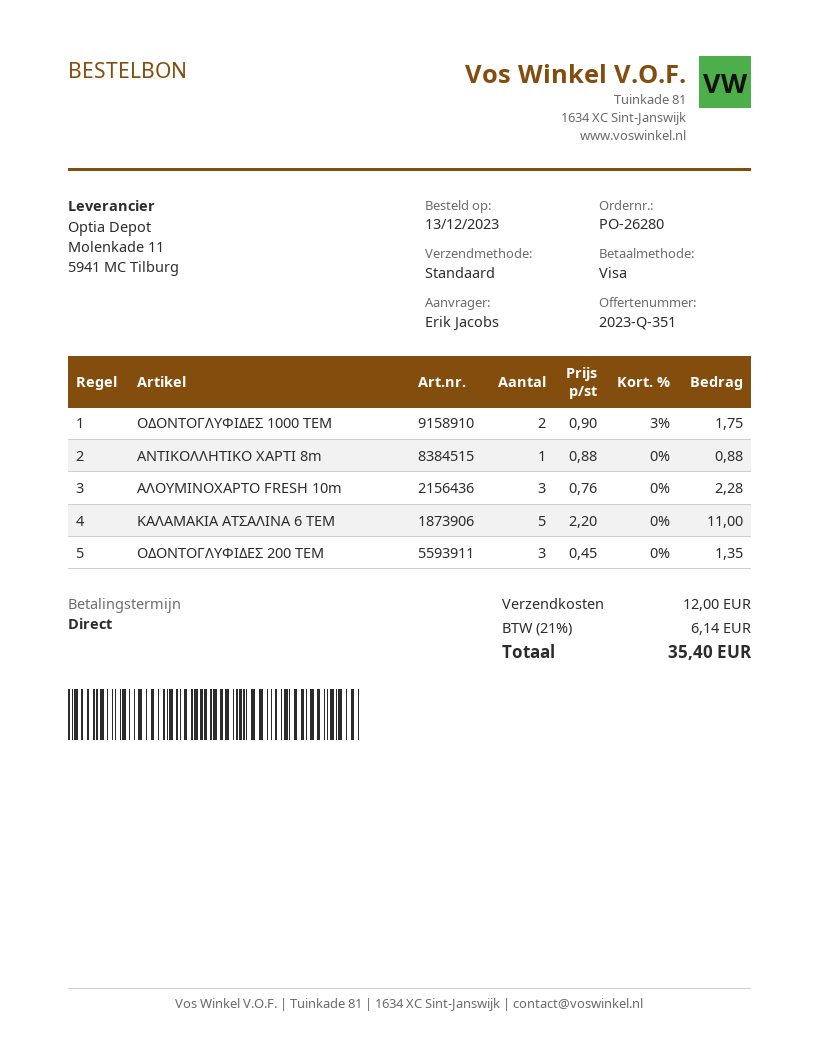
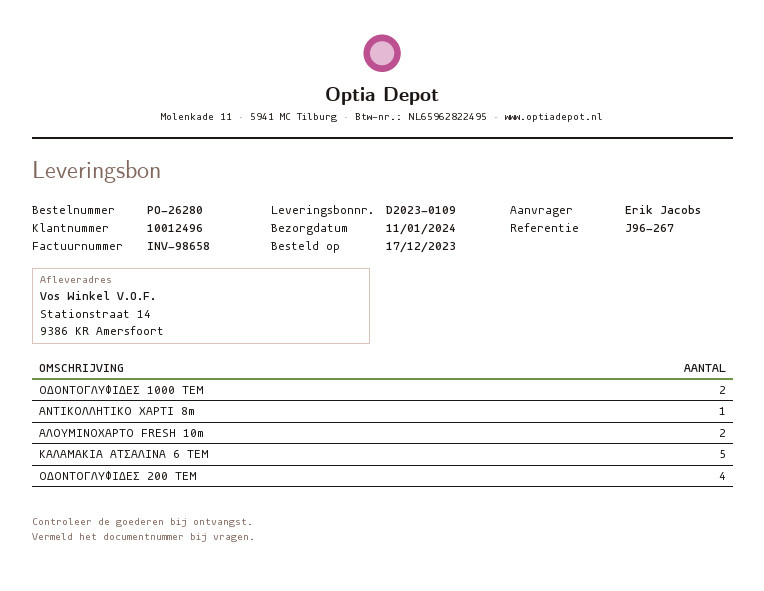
order date: 2023-12-13 -> 2023-12-17
ΑΛΟΥΜΙΝΟΧΑΡΤΟ FRESH 10m: 3 -> 2
ΟΔΟΝΤΟΓΛΥΦΙΔΕΣ 200 ΤΕΜ: 3 -> 4

